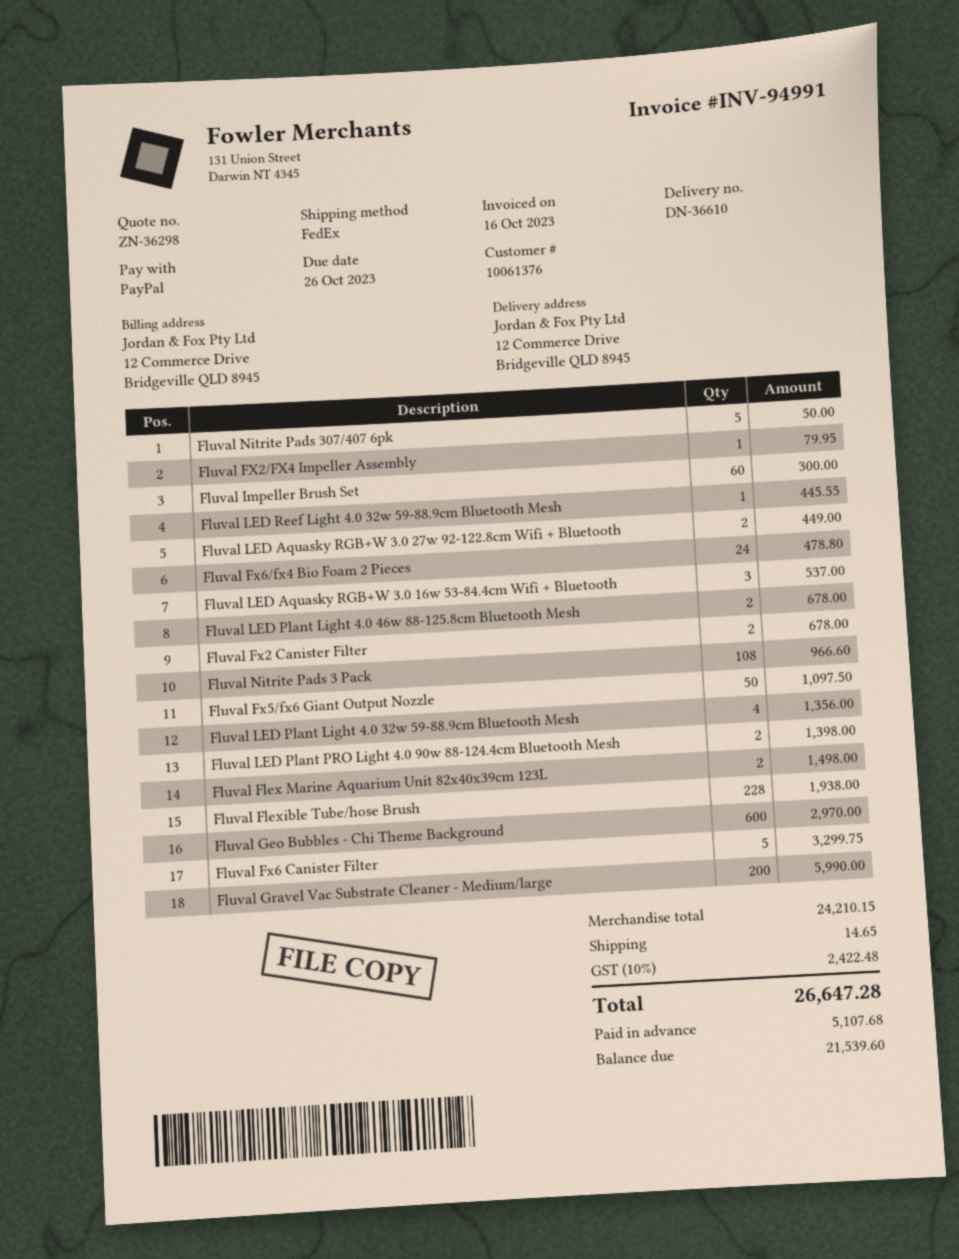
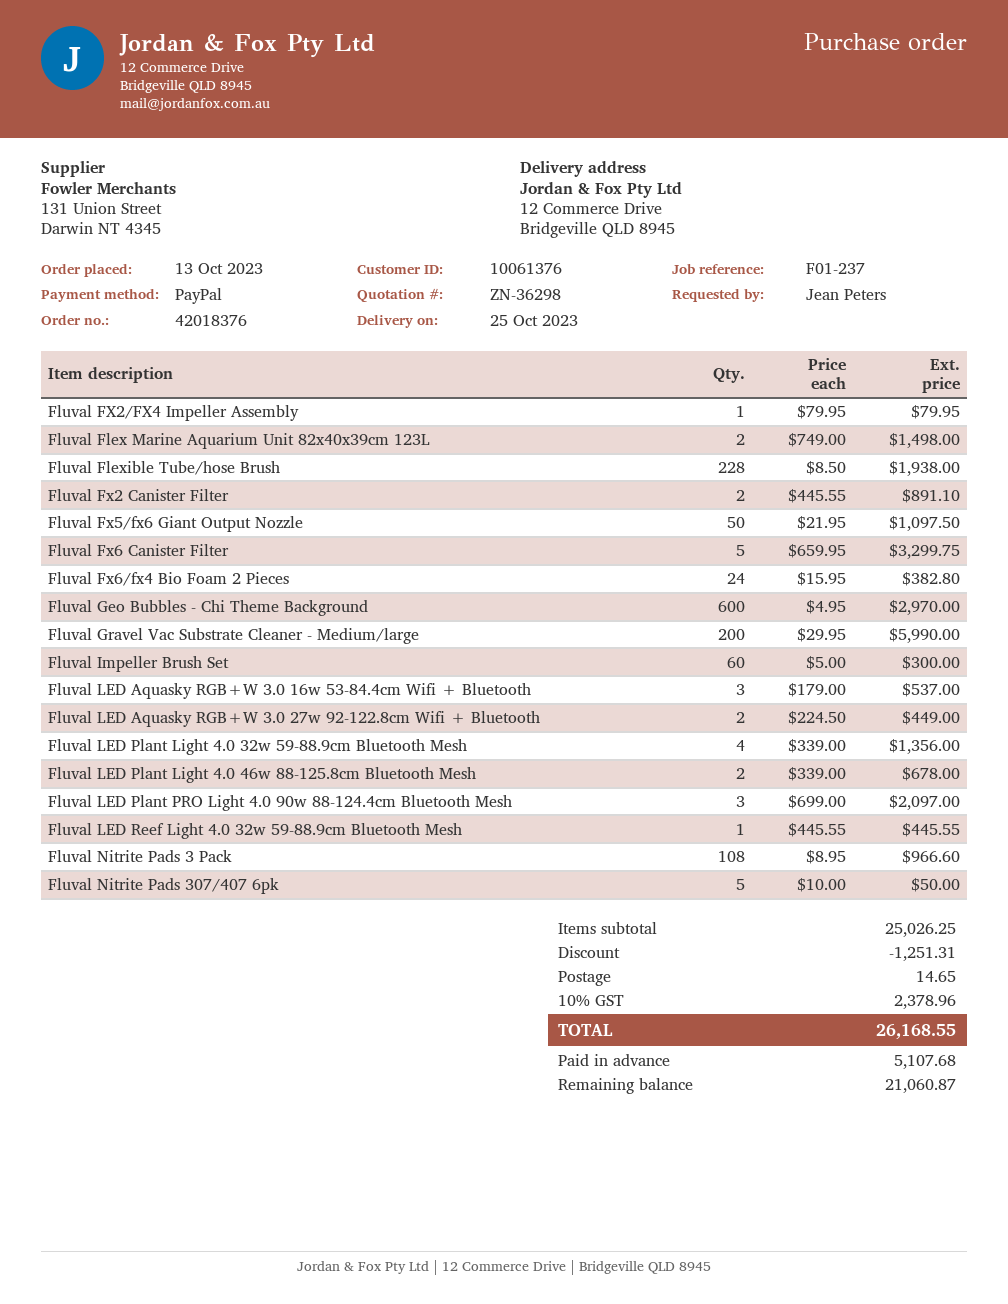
Fluval Fx6/fx4 Bio Foam 2 Pieces: 24 for 478.80 -> 24 for 382.80
Fluval Fx2 Canister Filter: 2 for 678.00 -> 2 for 891.10
Fluval LED Plant PRO Light 4.0 90w 88-124.4cm Bluetooth Mesh: 2 for 1398.00 -> 3 for 2097.00
subtotal: 24210.15 -> 25026.25
discount: none -> 1251.31
tax: 10% = 2422.48 -> 10% = 2378.96
total: 26647.28 -> 26168.55
balance: 21539.60 -> 21060.87

